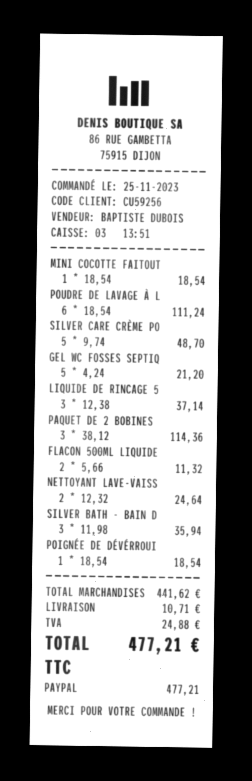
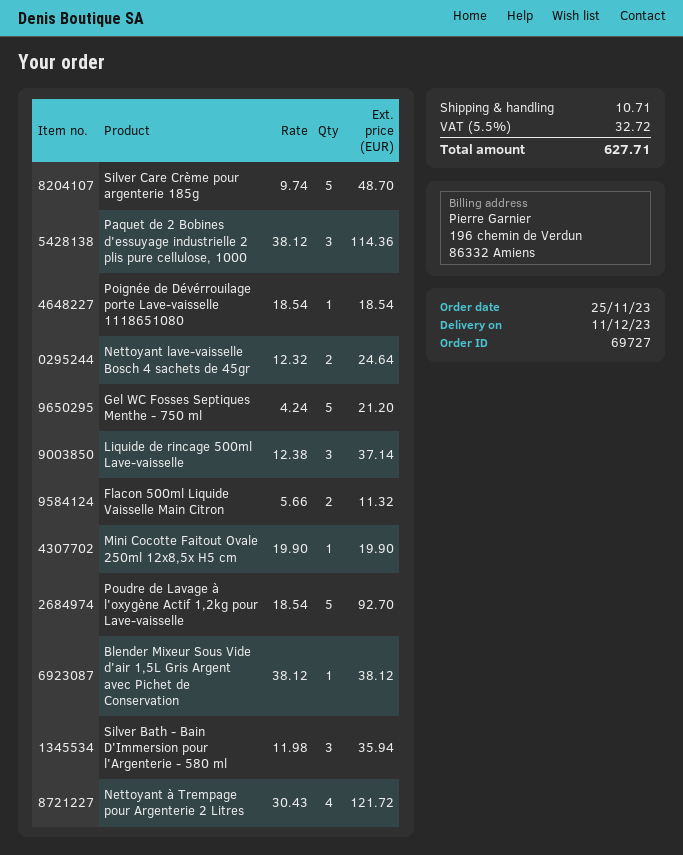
MINI COCOTTE FAITOUT: 1 x 18.54 = 18.54 -> 1 x 19.90 = 19.90
POUDRE DE LAVAGE À L: 6 x 18.54 = 111.24 -> 5 x 18.54 = 92.70
Blender Mixeur Sous Vide d'air 1,5L Gris Argent avec Pichet de Conservation: none -> 1 x 38.12 = 38.12
Nettoyant à Trempage pour Argenterie 2 Litres: none -> 4 x 30.43 = 121.72
tax: 24.88 -> 32.72
total: 477.21 -> 627.71

